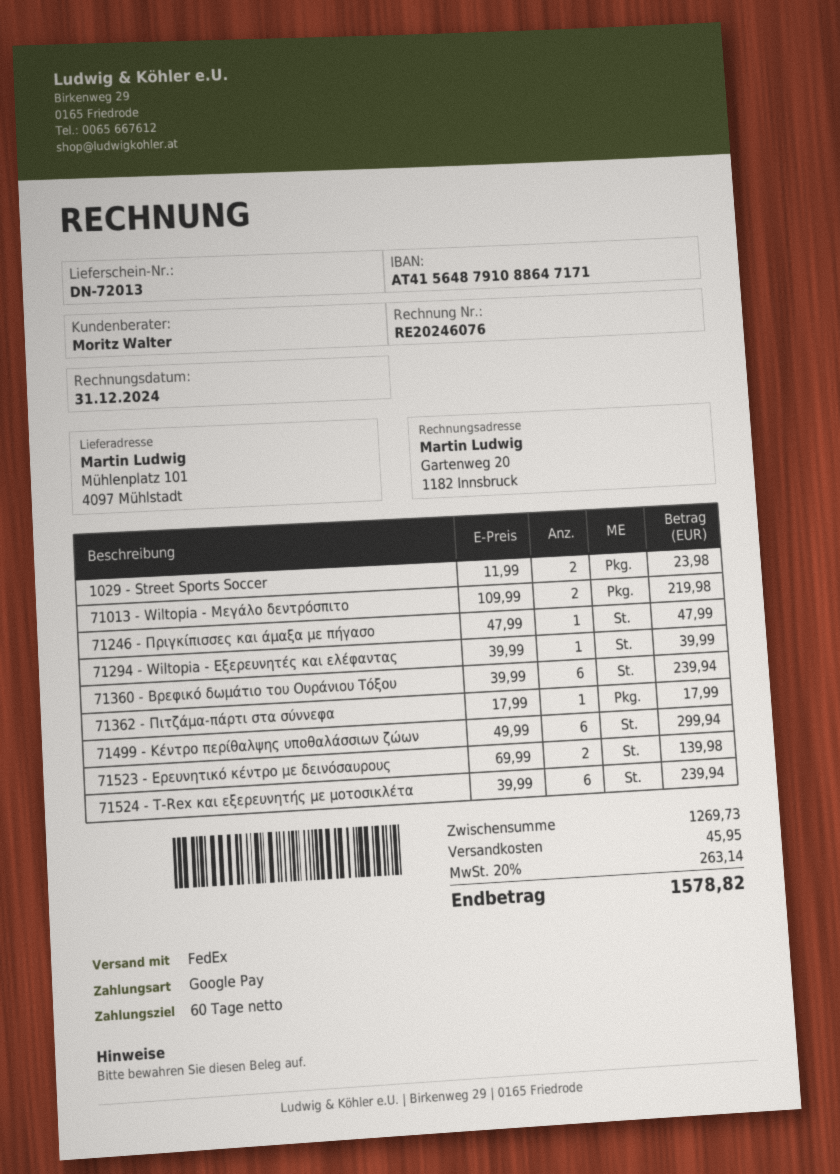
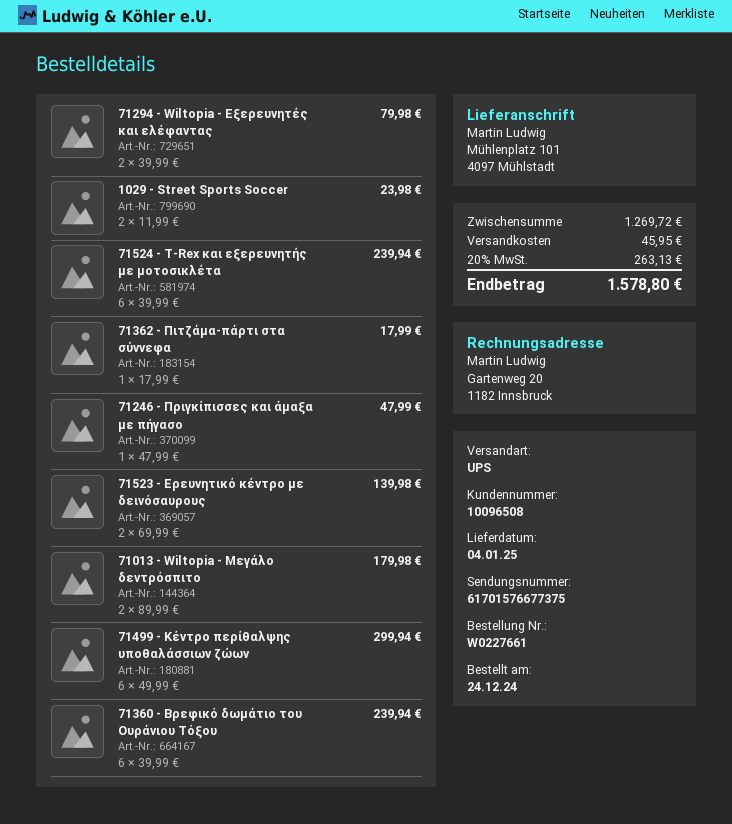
shipping method: FedEx -> UPS
71013 - Wiltopia - Μεγάλο δεντρόσπιτο: 2 x 109.99 = 219.98 -> 2 x 89.99 = 179.98
71294 - Wiltopia - Εξερευνητές και ελέφαντας: 1 x 39.99 = 39.99 -> 2 x 39.99 = 79.98
subtotal: 1269.73 -> 1269.72
tax: 20% = 263.14 -> 20% = 263.13
total: 1578.82 -> 1578.80

